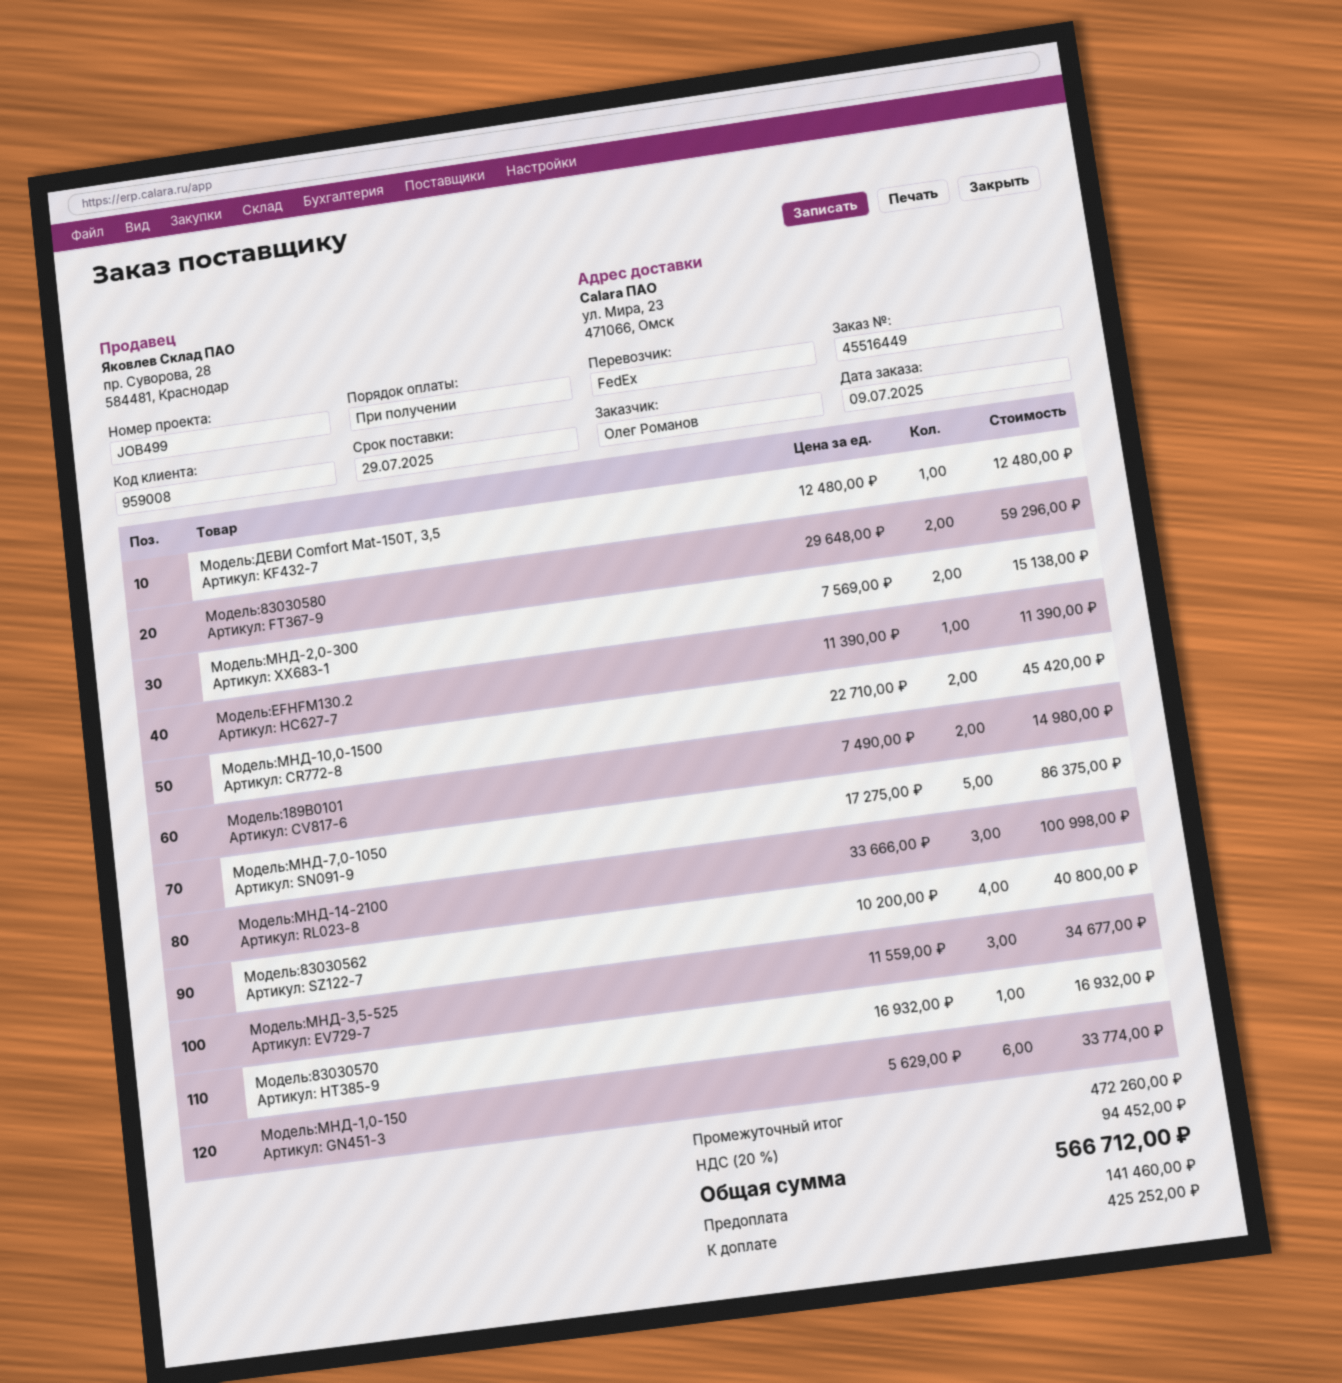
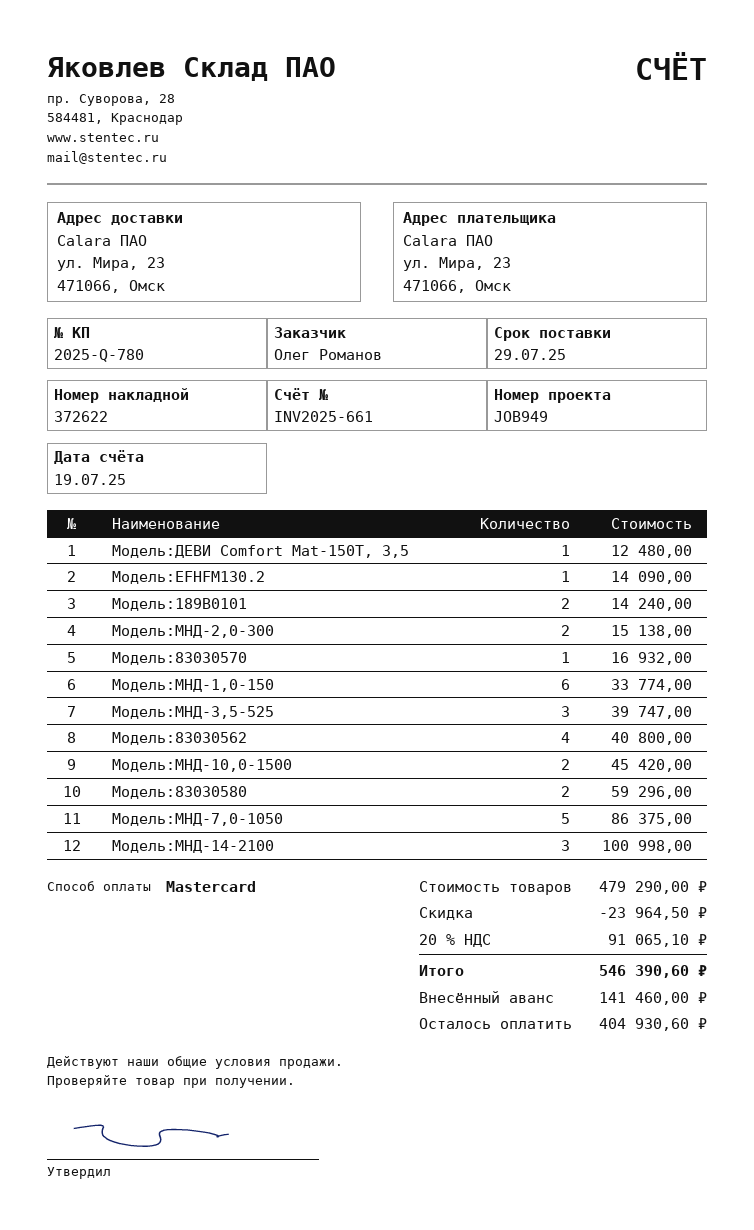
reference: JOB499 -> JOB949
Модель:EFHFM130.2: 1 for 11390.00 -> 1 for 14090.00
Модель:189B0101: 2 for 14980.00 -> 2 for 14240.00
Модель:МНД-3,5-525: 3 for 34677.00 -> 3 for 39747.00
subtotal: 472260.00 -> 479290.00
discount: none -> 23964.50
tax: 20% = 94452.00 -> 20% = 91065.10
total: 566712.00 -> 546390.60
balance: 425252.00 -> 404930.60

